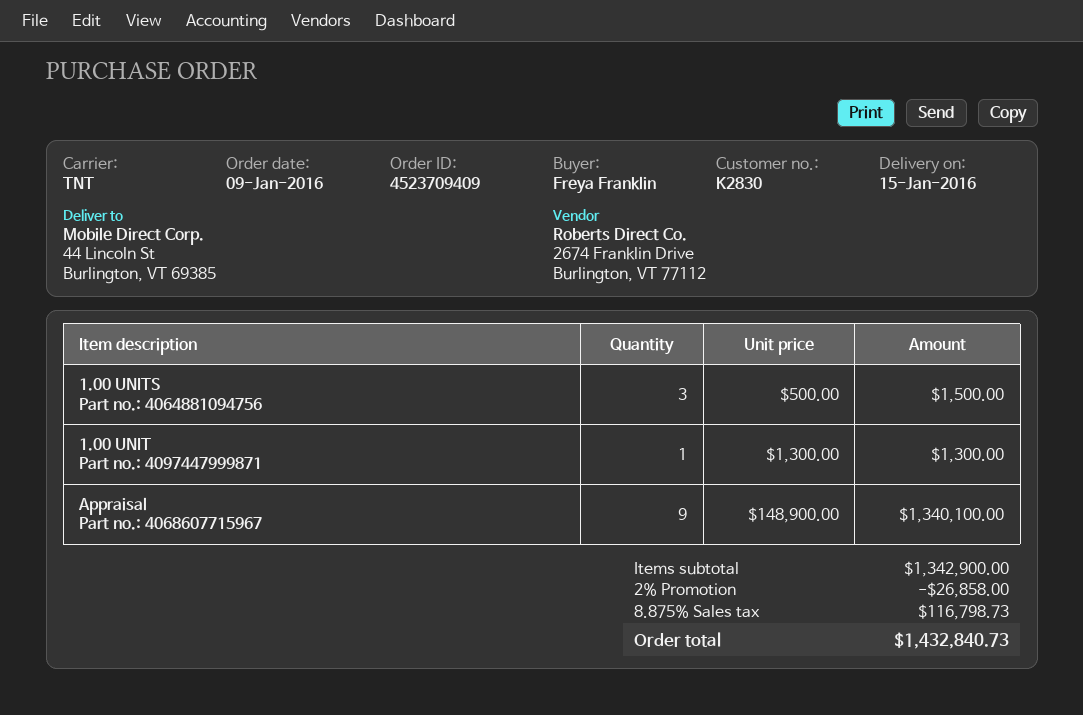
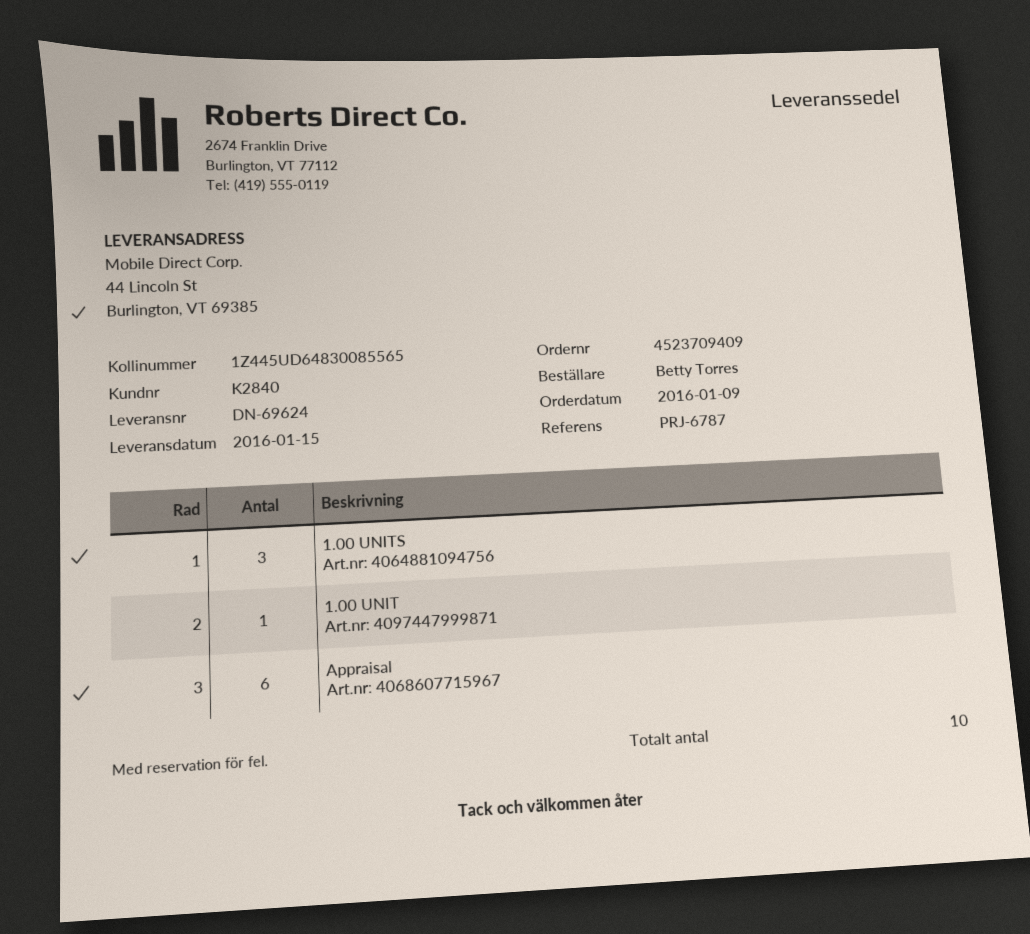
customer number: K2830 -> K2840
ordered by: Freya Franklin -> Betty Torres
Appraisal: 9 -> 6

